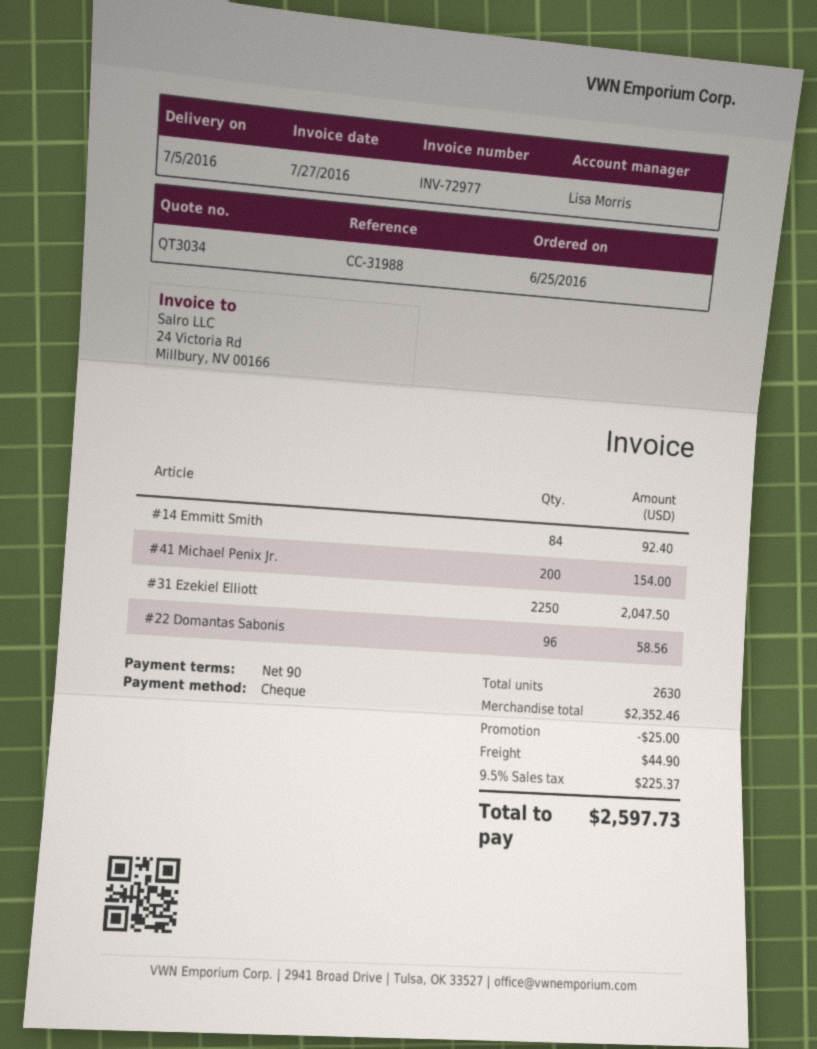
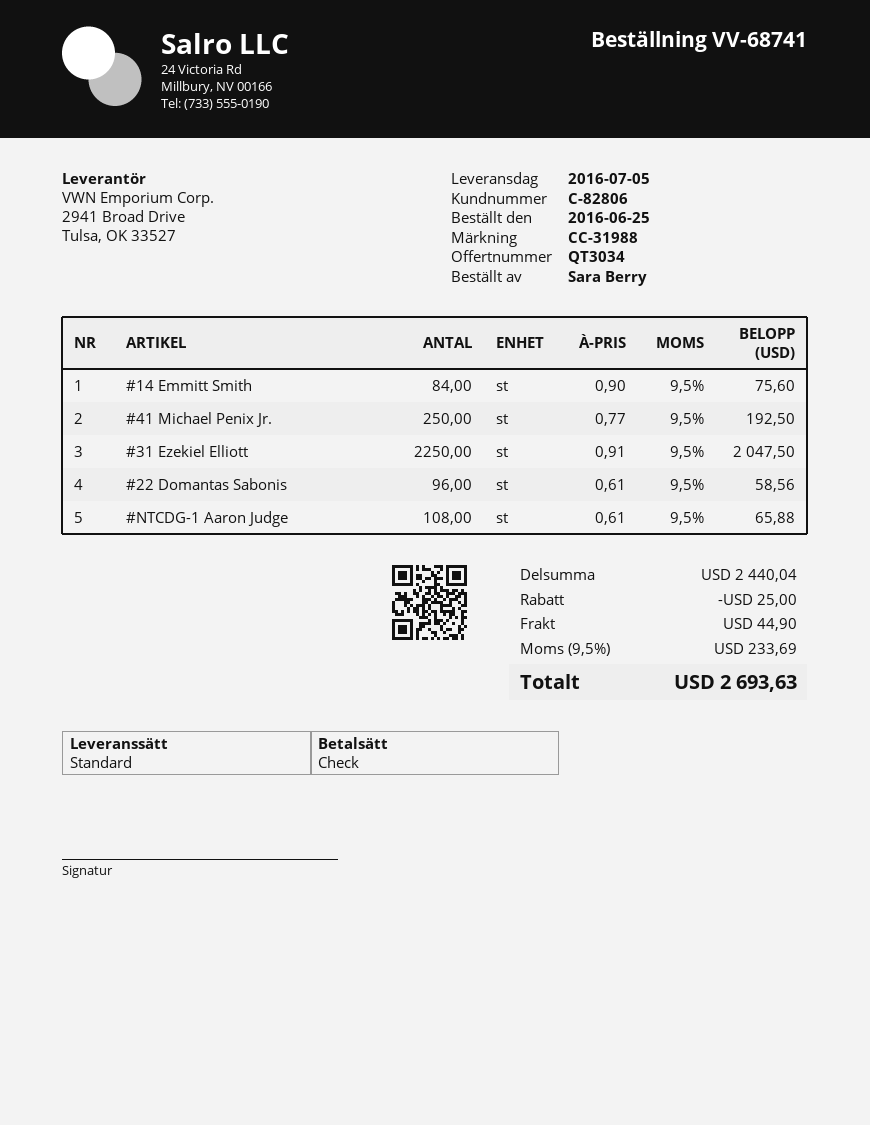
#14 Emmitt Smith: 84 for 92.40 -> 84 for 75.60
#41 Michael Penix Jr.: 200 for 154.00 -> 250 for 192.50
#NTCDG-1 Aaron Judge: none -> 108 for 65.88
subtotal: 2352.46 -> 2440.04
tax: 9.5% = 225.37 -> 9.5% = 233.69
total: 2597.73 -> 2693.63

